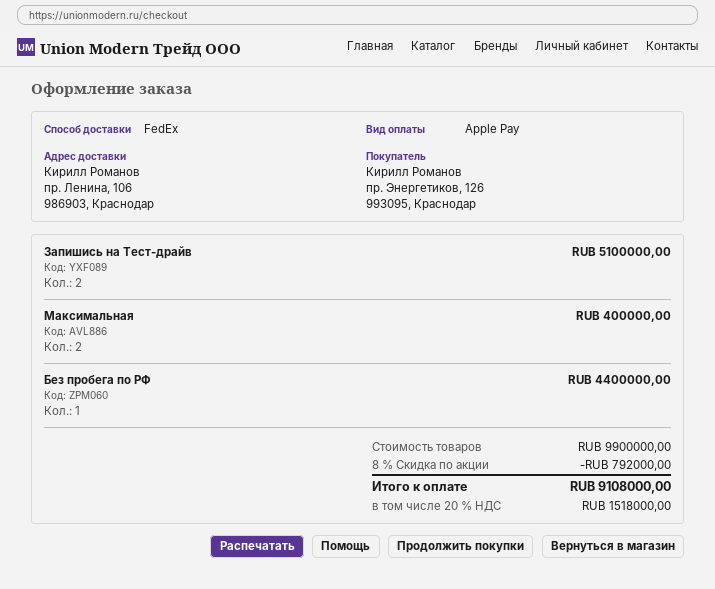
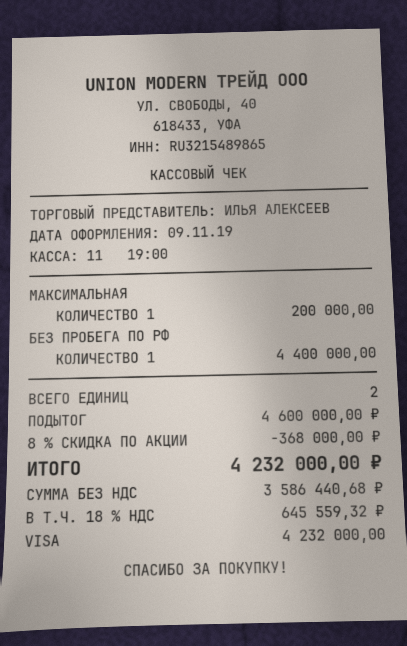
payment method: Apple Pay -> Visa
Запишись на Тест-драйв: 2 for 5100000.00 -> none
Максимальная: 2 for 400000.00 -> 1 for 200000.00
subtotal: 9900000.00 -> 4600000.00
discount: 8% = 792000.00 -> 8% = 368000.00
tax: 20% = 1518000.00 -> 18% = 645559.32
total: 9108000.00 -> 4232000.00

